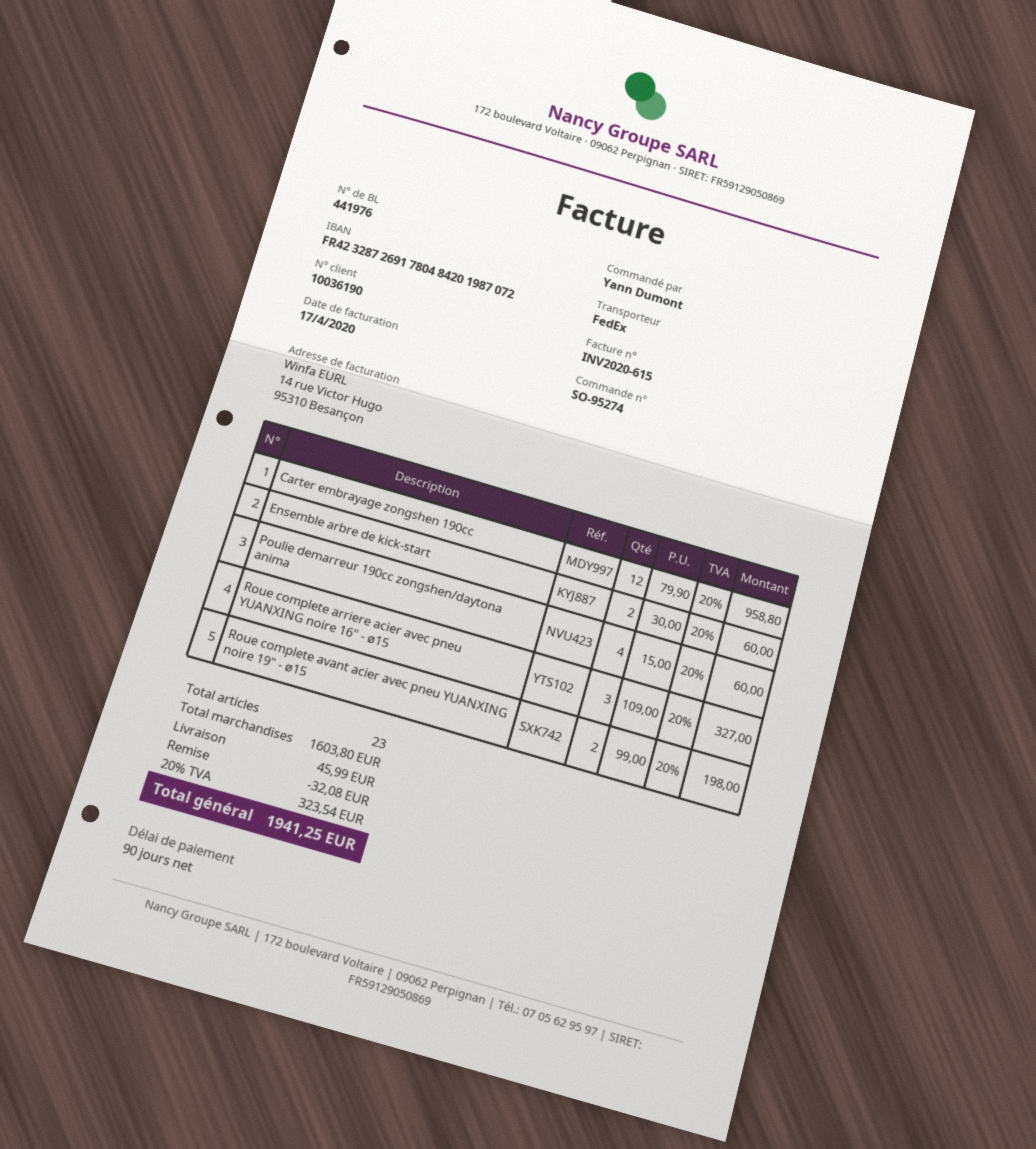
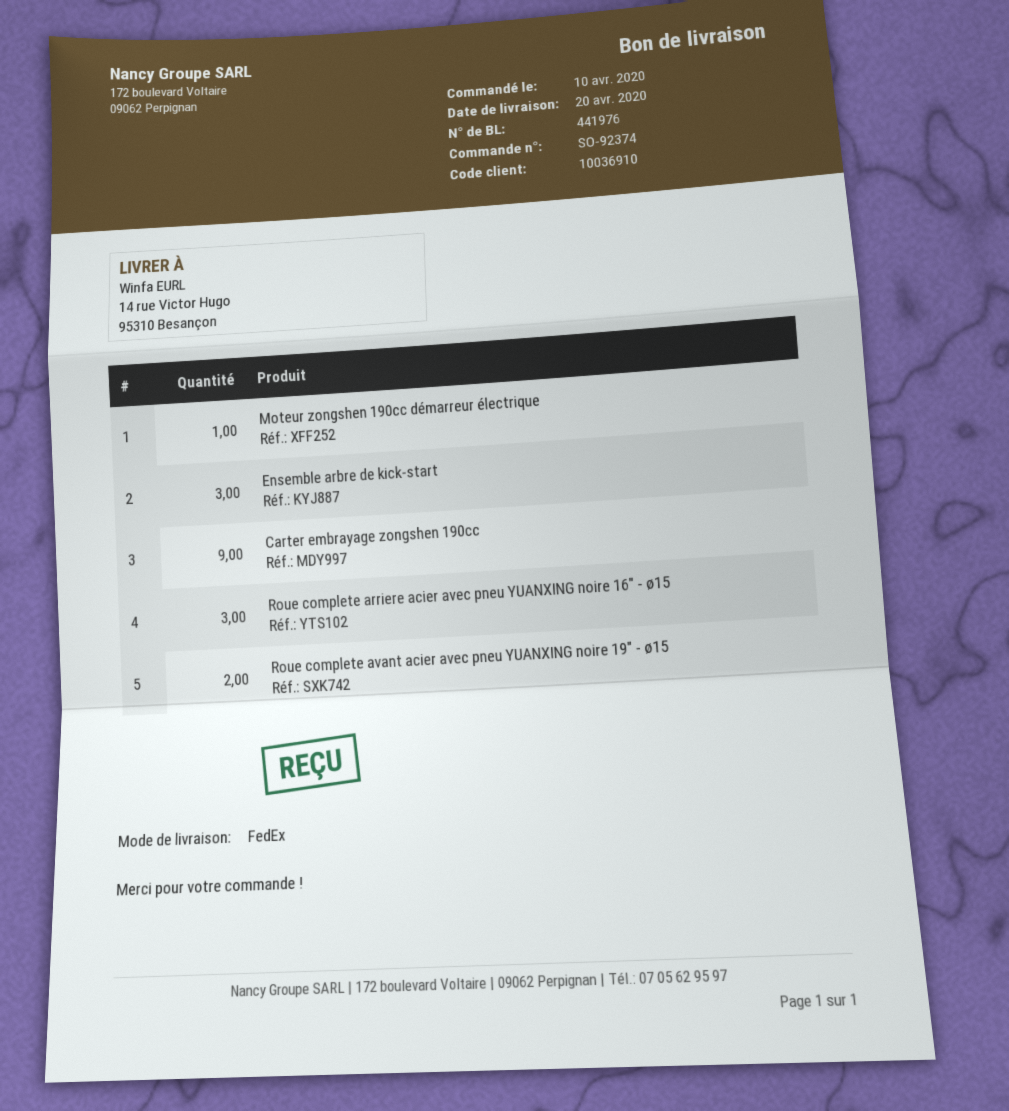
order number: SO-95274 -> SO-92374
customer number: 10036190 -> 10036910
Carter embrayage zongshen 190cc: 12 -> 9
Ensemble arbre de kick-start: 2 -> 3
Poulie demarreur 190cc zongshen/daytona anima: 4 -> none
Moteur zongshen 190cc démarreur électrique: none -> 1

